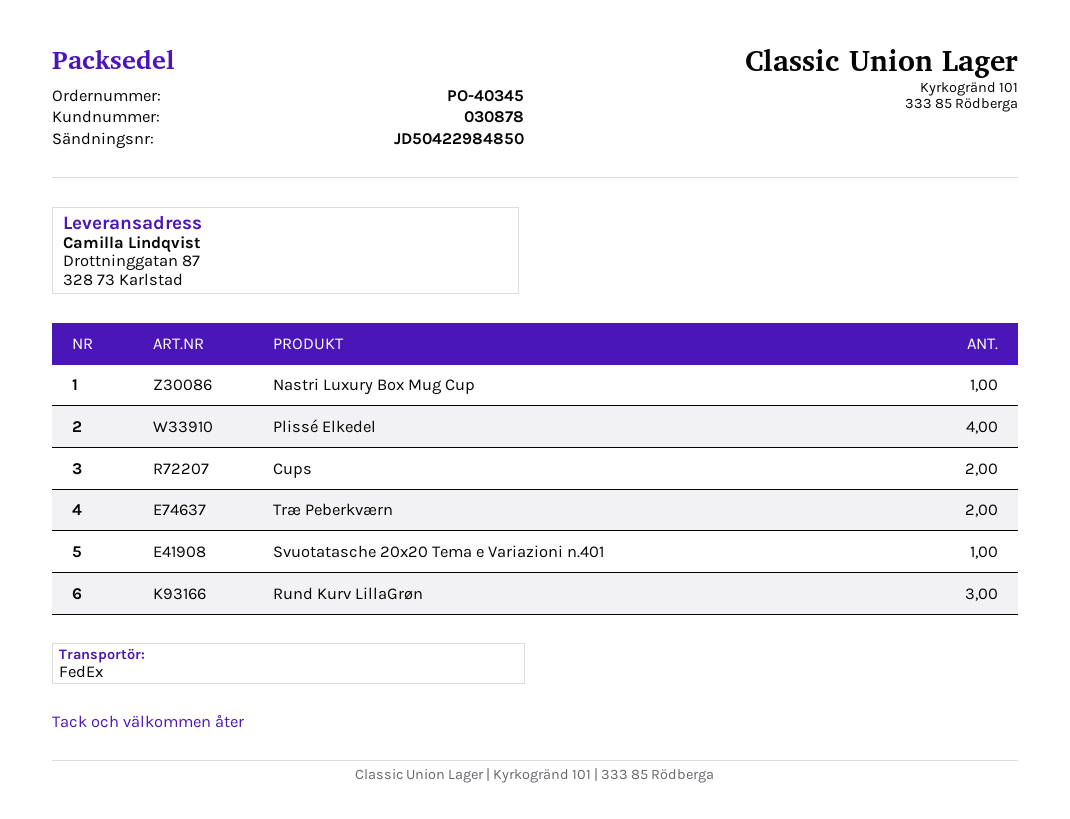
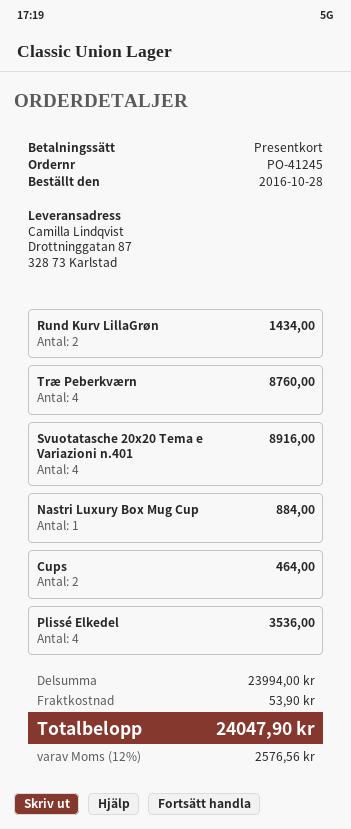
order number: PO-40345 -> PO-41245
Træ Peberkværn: 2 -> 4
Svuotatasche 20x20 Tema e Variazioni n.401: 1 -> 4
Rund Kurv LillaGrøn: 3 -> 2

